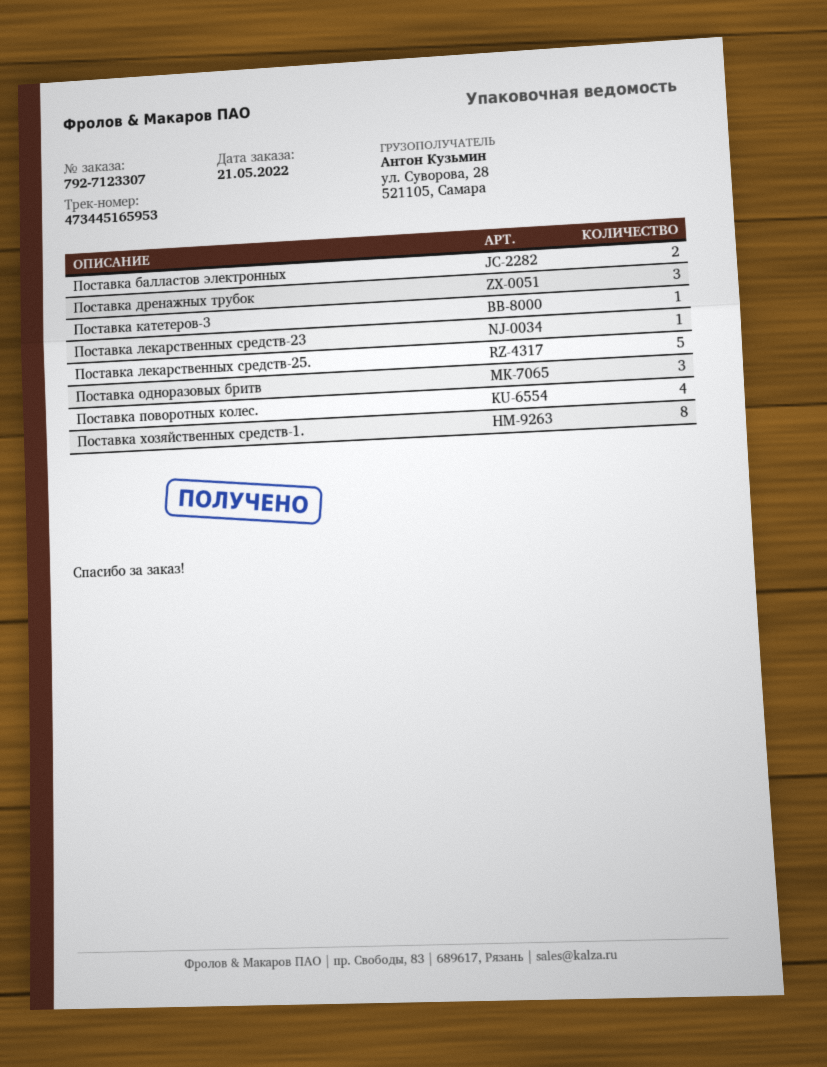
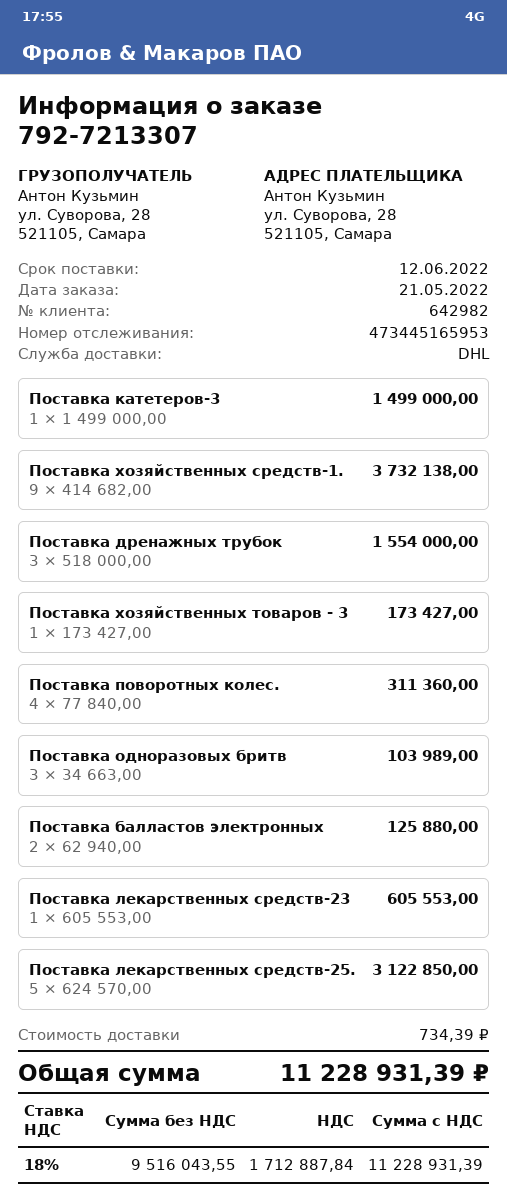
order number: 792-7123307 -> 792-7213307
Поставка хозяйственных средств-1.: 8 -> 9
Поставка хозяйственных товаров - 3: none -> 1

